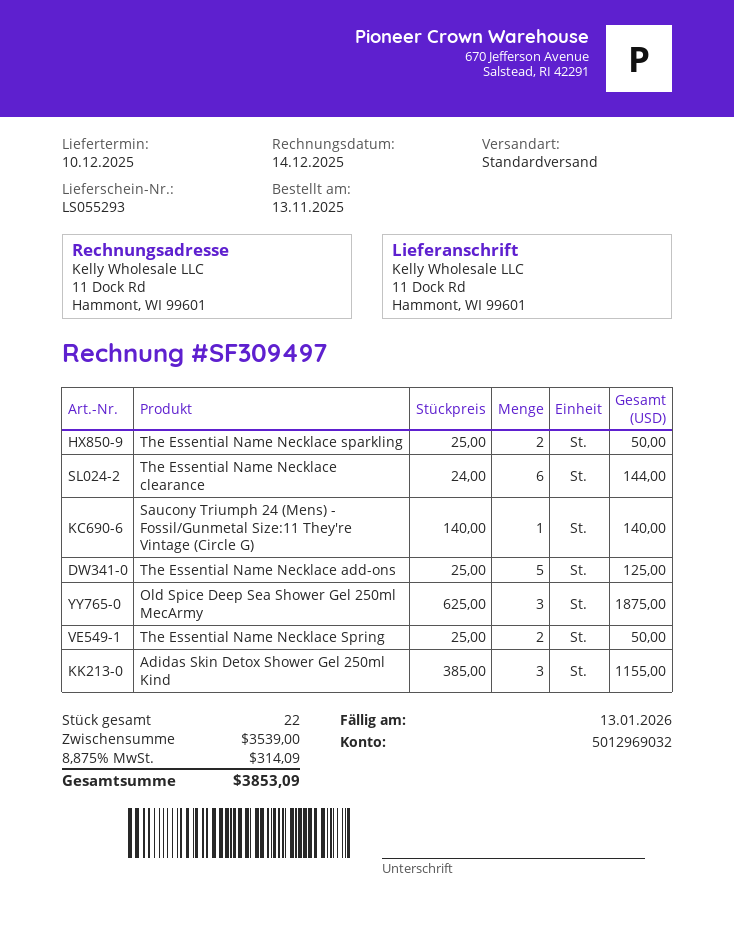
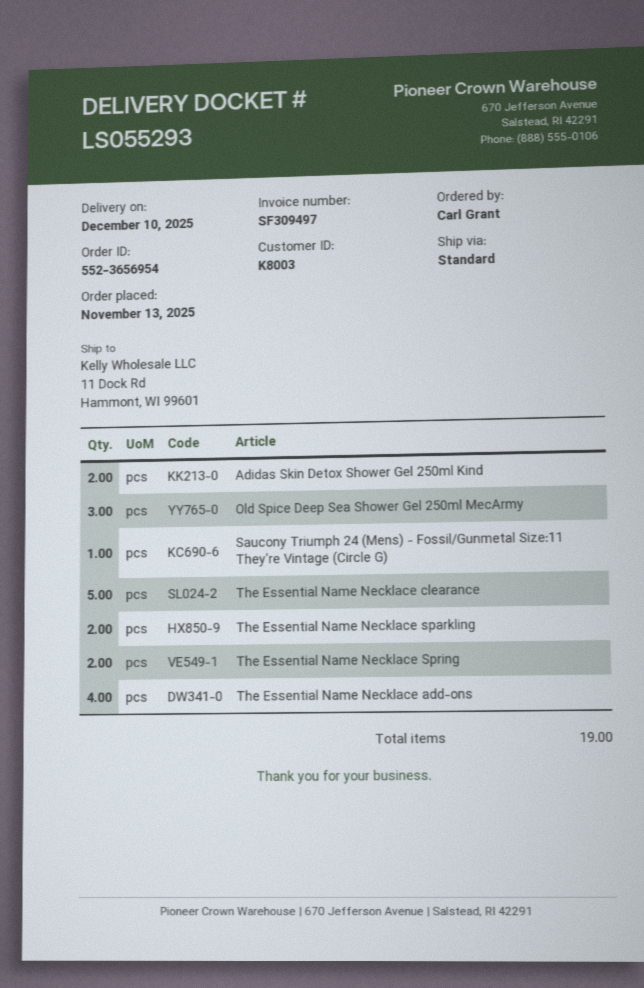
The Essential Name Necklace clearance: 6 -> 5
The Essential Name Necklace add-ons: 5 -> 4
Adidas Skin Detox Shower Gel 250ml Kind: 3 -> 2
total quantity: 22 -> 19

